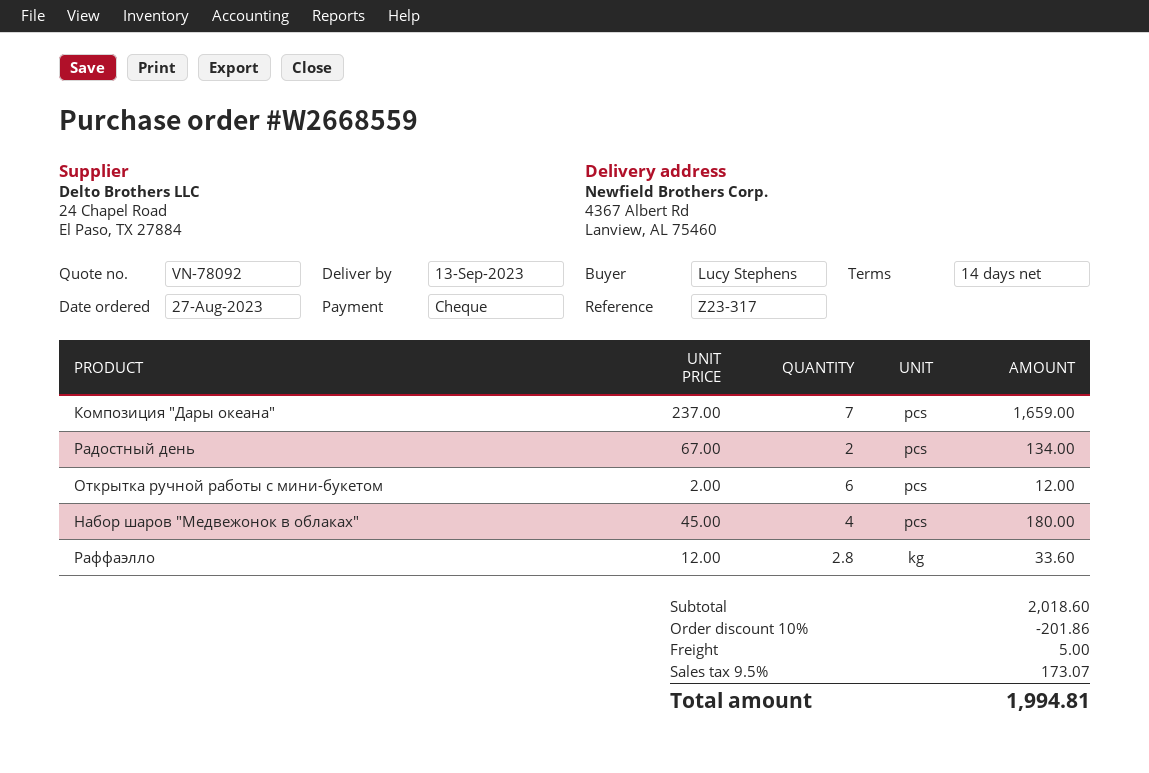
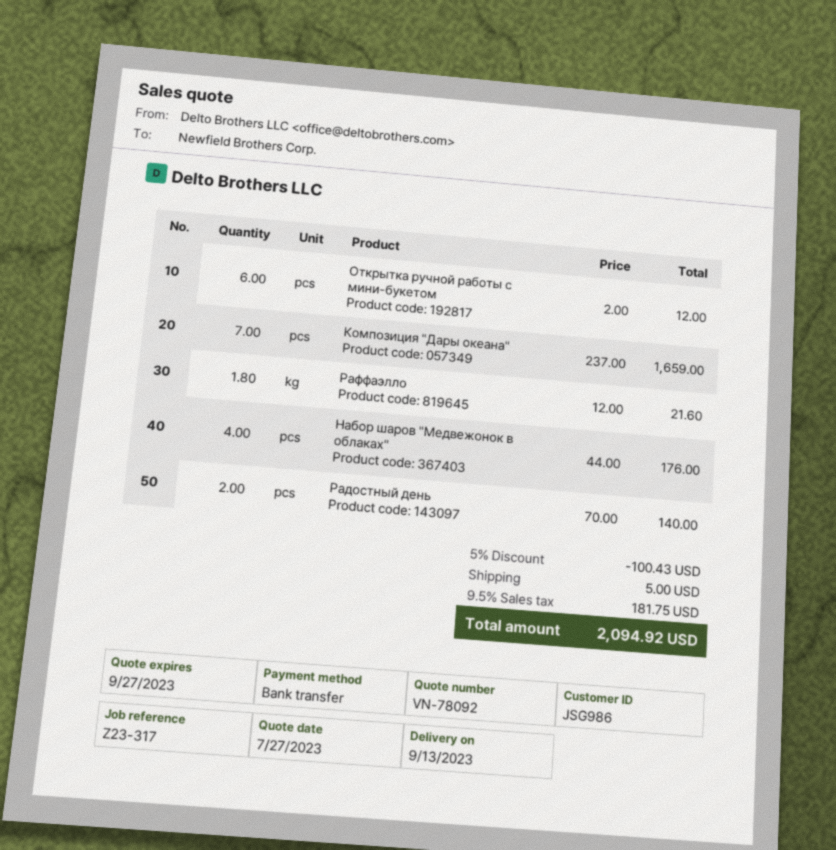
payment method: cheque -> bank transfer
Радостный день: 2 x 67.00 = 134.00 -> 2 x 70.00 = 140.00
Набор шаров "Медвежонок в облаках": 4 x 45.00 = 180.00 -> 4 x 44.00 = 176.00
Раффаэлло: 2.8 x 12.00 = 33.60 -> 1.8 x 12.00 = 21.60
discount: 10% = 201.86 -> 5% = 100.43
tax: 9.5% = 173.07 -> 9.5% = 181.75
total: 1994.81 -> 2094.92

